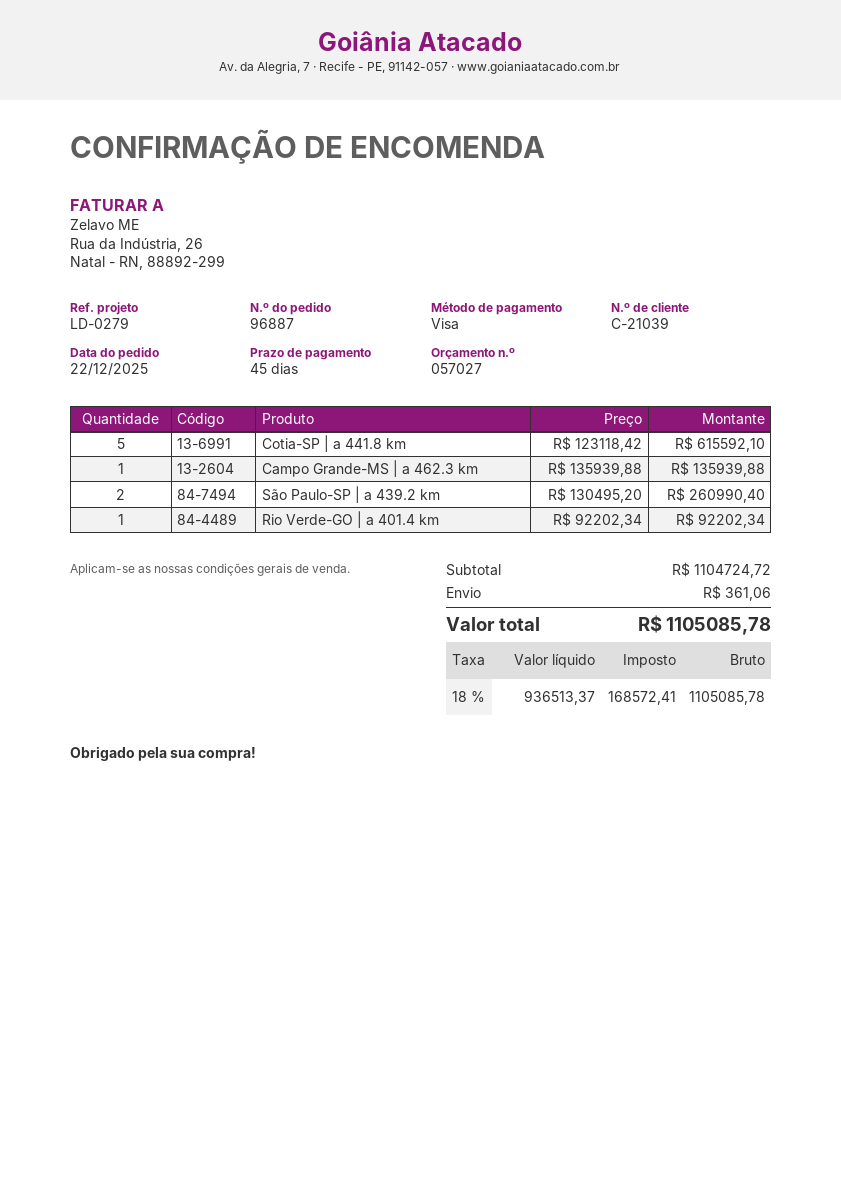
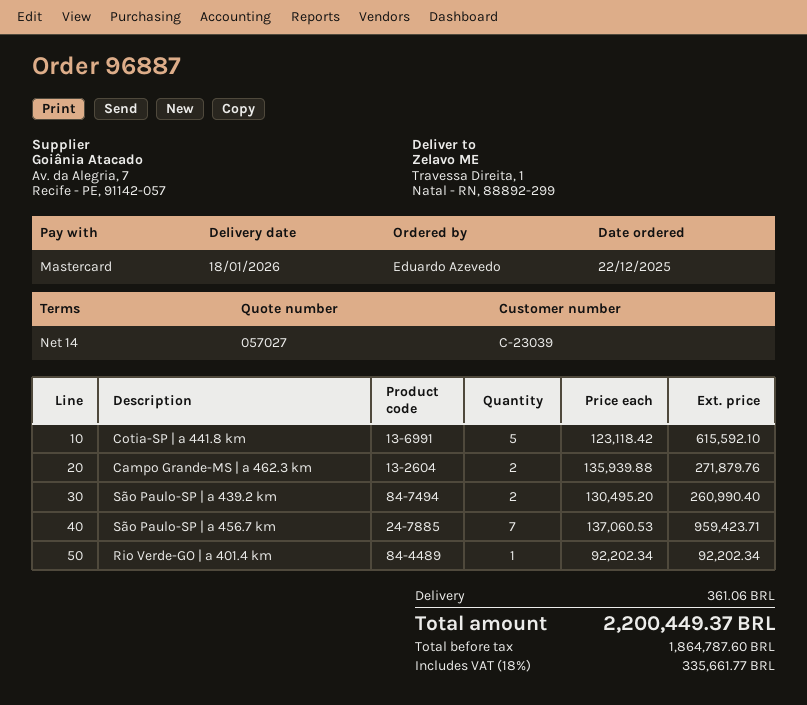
payment terms: 45 days -> 14 days
customer number: C-21039 -> C-23039
payment method: Visa -> Mastercard
Campo Grande-MS | a 462.3 km: 1 x 135939.88 = 135939.88 -> 2 x 135939.88 = 271879.76
São Paulo-SP | a 456.7 km: none -> 7 x 137060.53 = 959423.71
net: 936513.37 -> 1864787.60
tax: 18% = 168572.41 -> 18% = 335661.77
total: 1105085.78 -> 2200449.37

